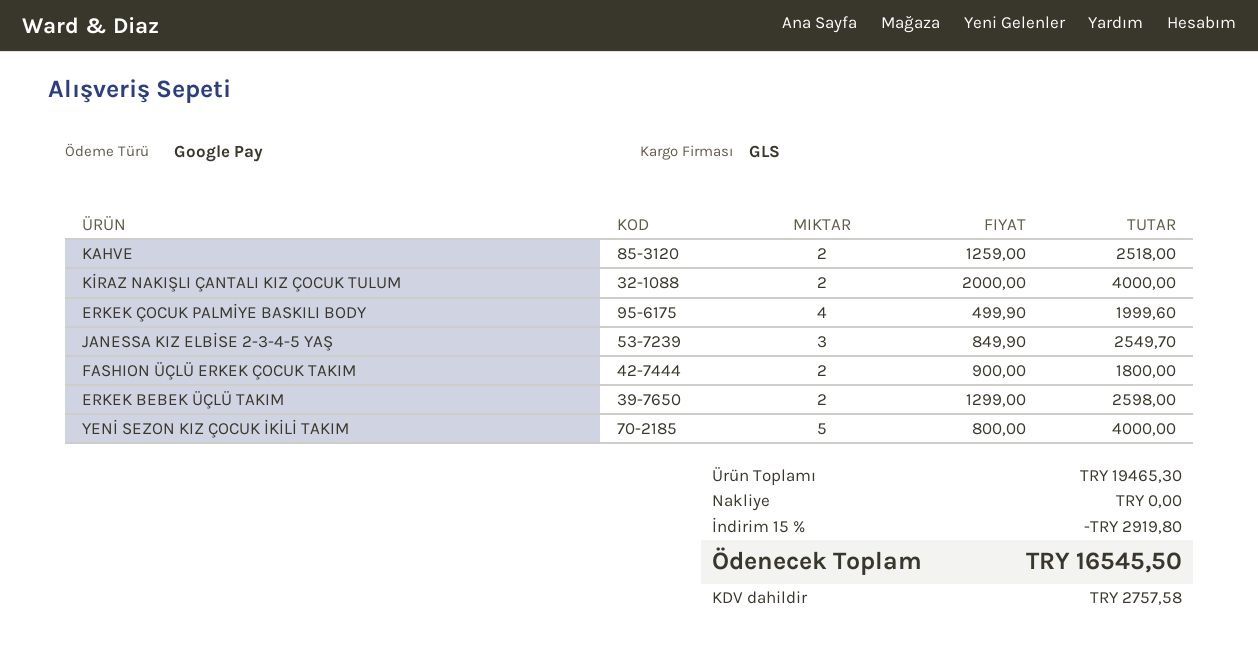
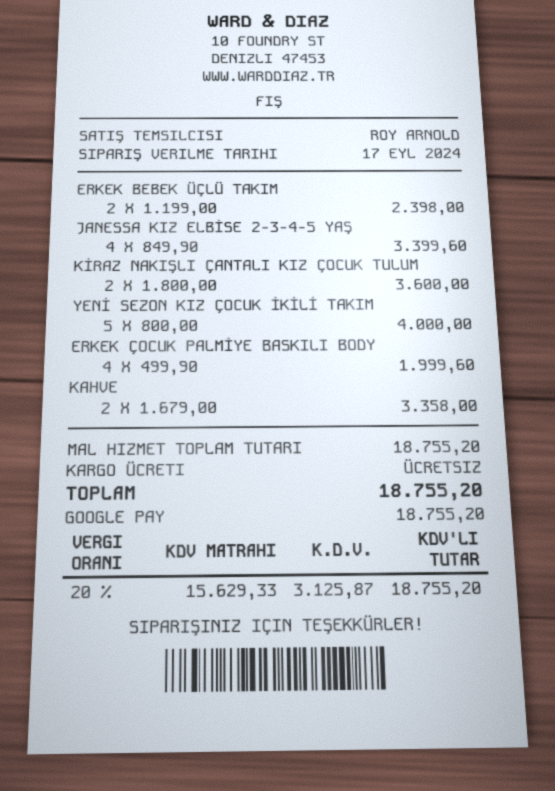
KAHVE: 2 x 1259.00 = 2518.00 -> 2 x 1679.00 = 3358.00
KİRAZ NAKIŞLI ÇANTALI KIZ ÇOCUK TULUM: 2 x 2000.00 = 4000.00 -> 2 x 1800.00 = 3600.00
JANESSA KIZ ELBİSE 2-3-4-5 YAŞ: 3 x 849.90 = 2549.70 -> 4 x 849.90 = 3399.60
FASHION ÜÇLÜ ERKEK ÇOCUK TAKIM: 2 x 900.00 = 1800.00 -> none
ERKEK BEBEK ÜÇLÜ TAKIM: 2 x 1299.00 = 2598.00 -> 2 x 1199.00 = 2398.00
subtotal: 19465.30 -> 18755.20
discount: 15% = 2919.80 -> none
tax: 2757.58 -> 3125.87
total: 16545.50 -> 18755.20

